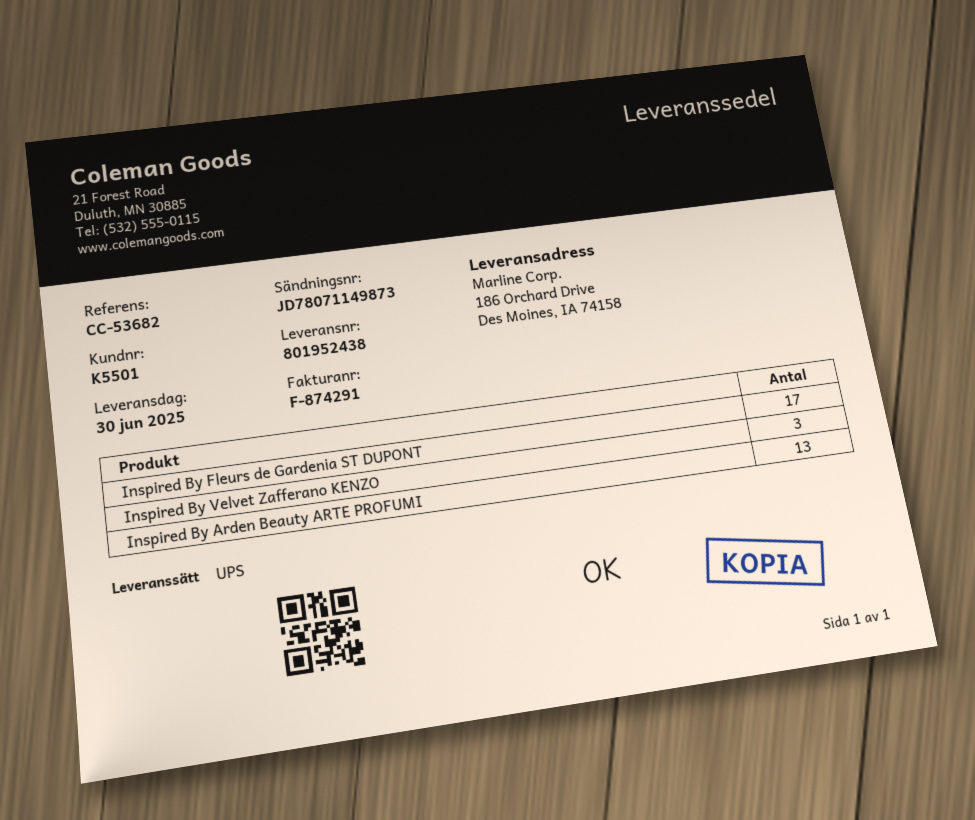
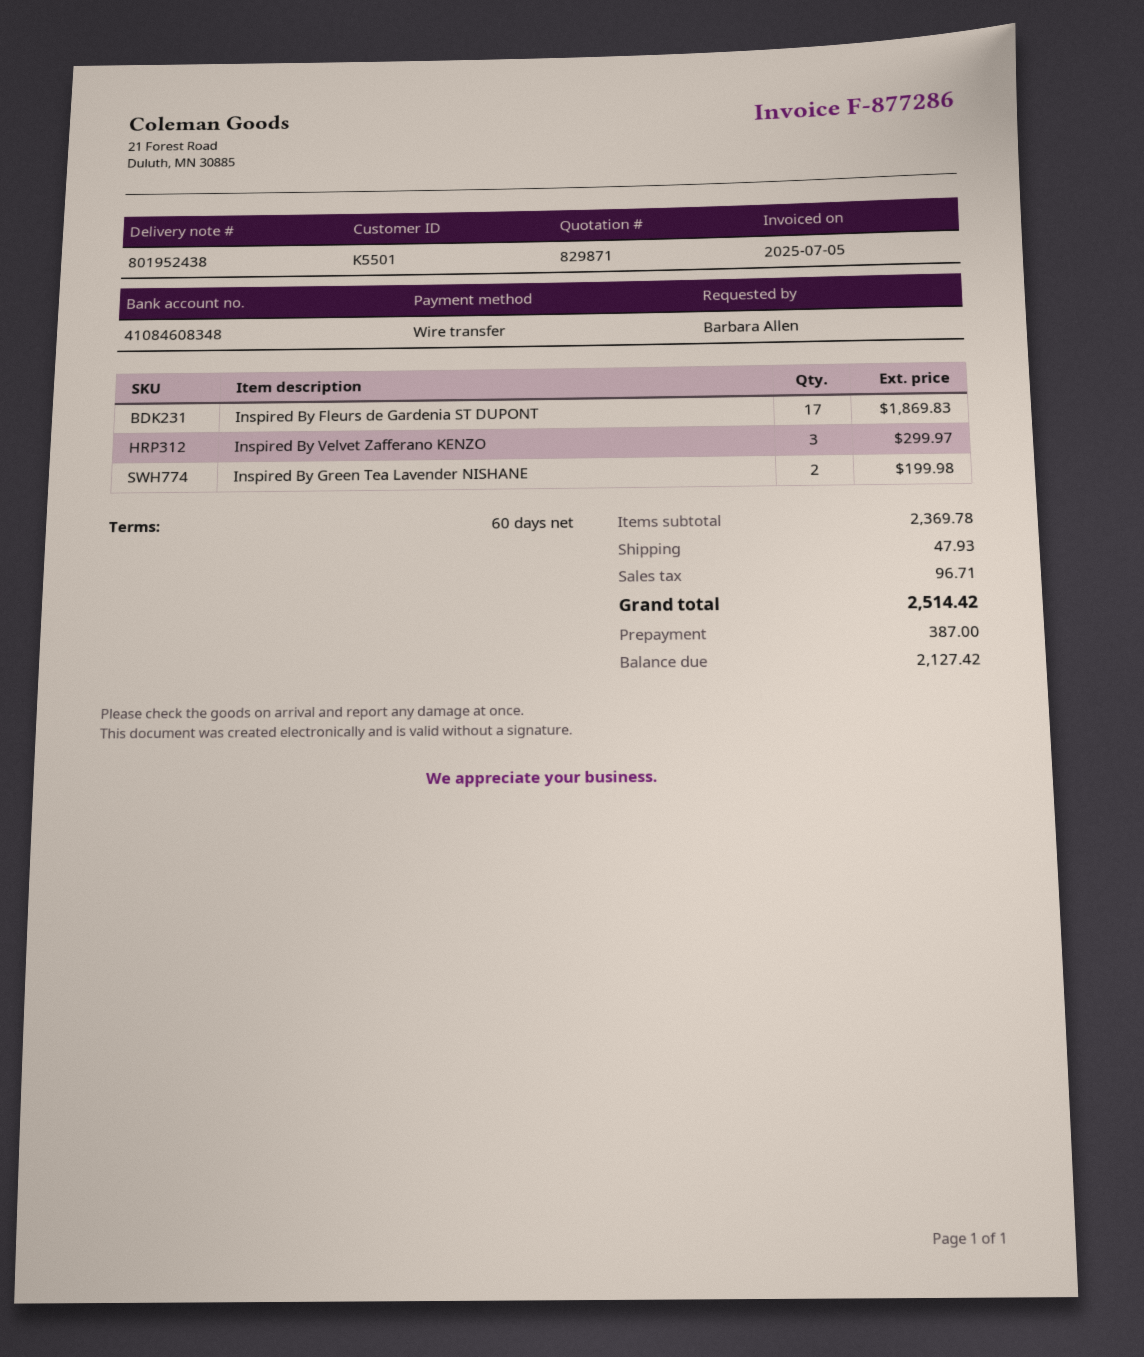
invoice number: F-874291 -> F-877286
Inspired By Arden Beauty ARTE PROFUMI: 13 -> none
Inspired By Green Tea Lavender NISHANE: none -> 2

